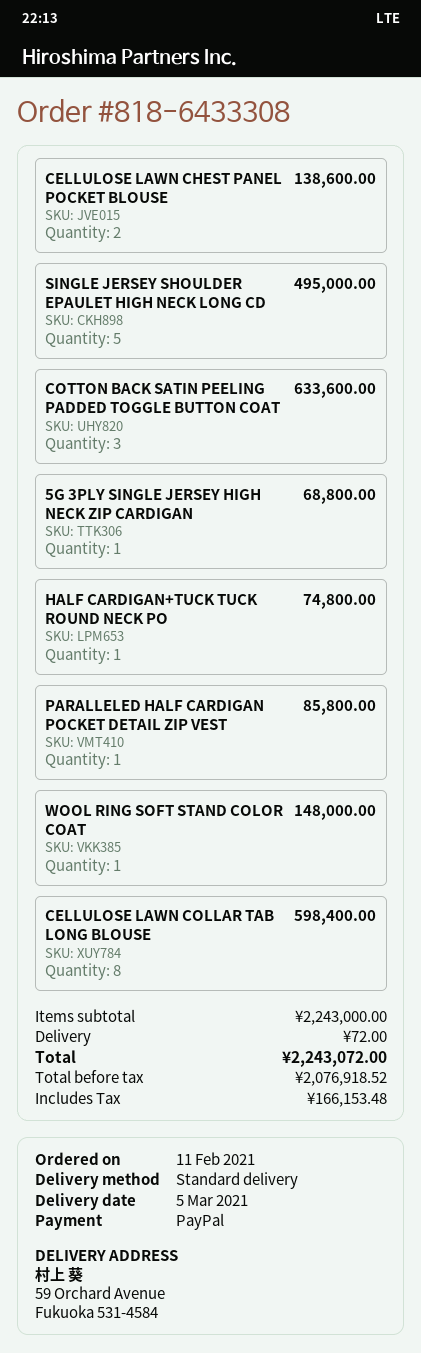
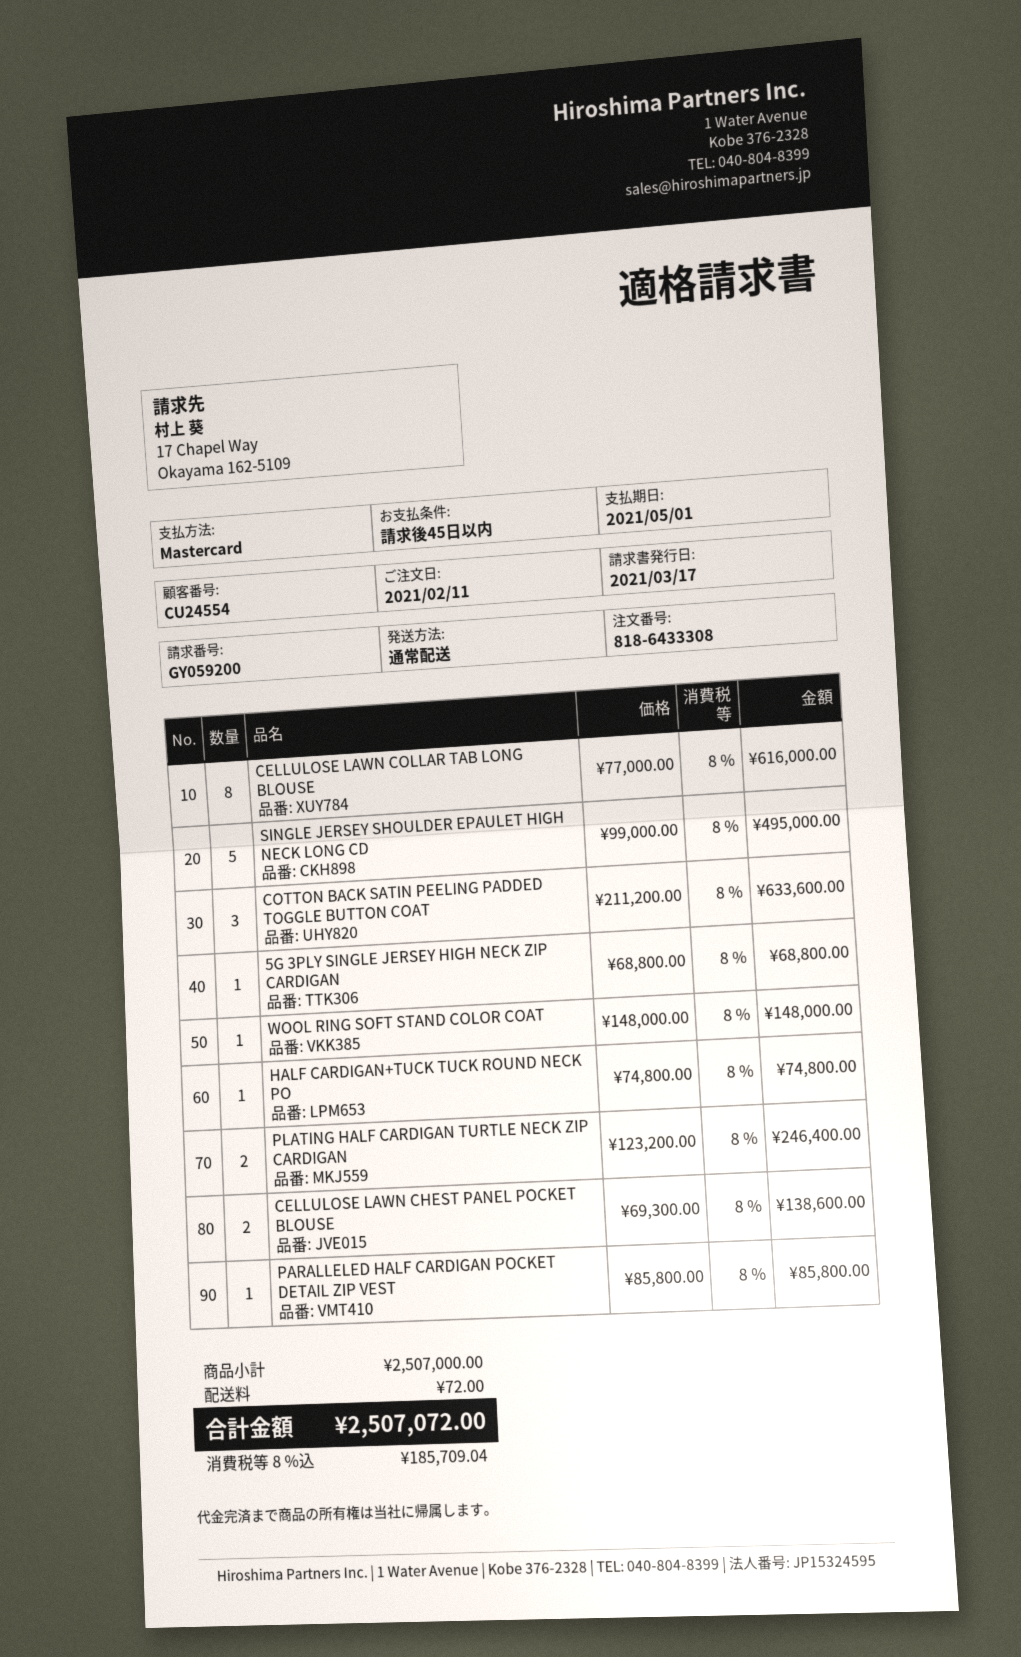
payment method: PayPal -> Mastercard
CELLULOSE LAWN COLLAR TAB LONG BLOUSE: 8 for 598400.00 -> 8 for 616000.00
PLATING HALF CARDIGAN TURTLE NECK ZIP CARDIGAN: none -> 2 for 246400.00
subtotal: 2243000.00 -> 2507000.00
tax: 166153.48 -> 185709.04
total: 2243072.00 -> 2507072.00

